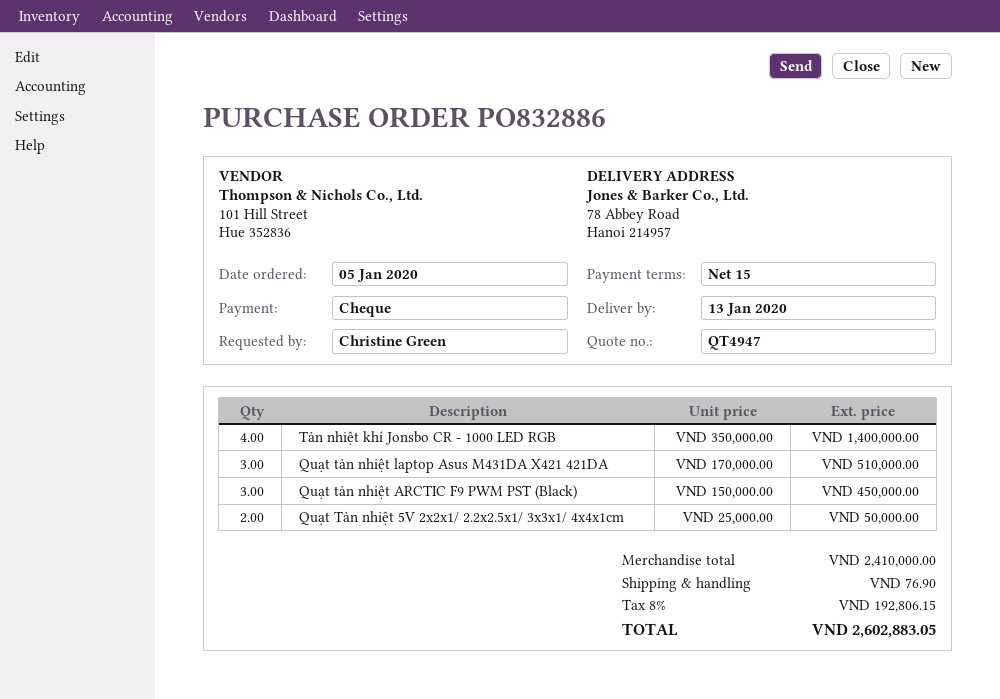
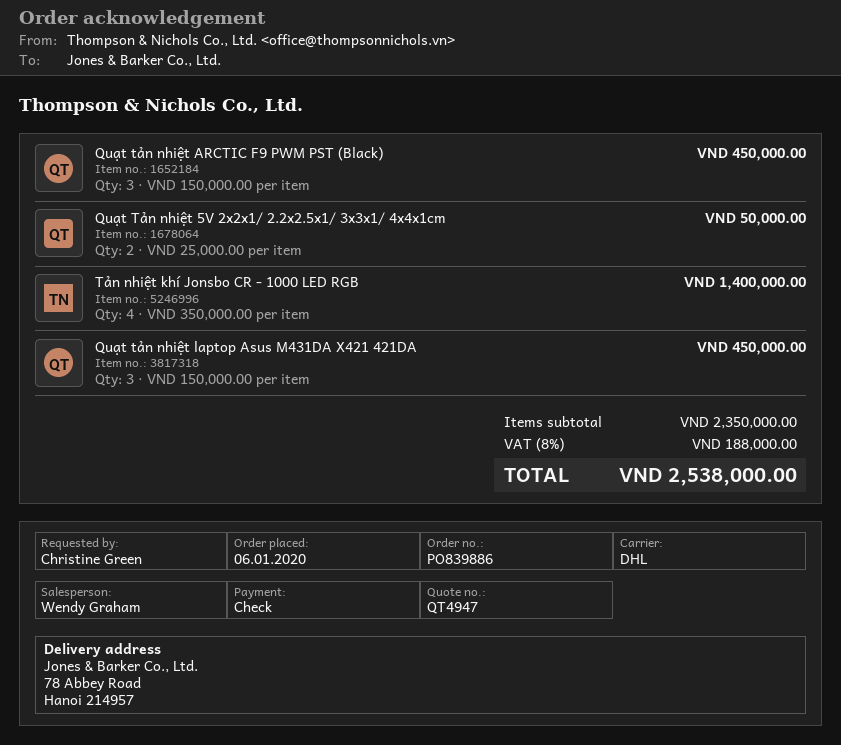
order number: PO832886 -> PO839886
order date: 2020-01-05 -> 2020-01-06
Quạt tản nhiệt laptop Asus M431DA X421 421DA: 3 x 170000.00 = 510000.00 -> 3 x 150000.00 = 450000.00
subtotal: 2410000.00 -> 2350000.00
shipping: 76.90 -> none
tax: 8% = 192806.15 -> 8% = 188000.00
total: 2602883.05 -> 2538000.00

